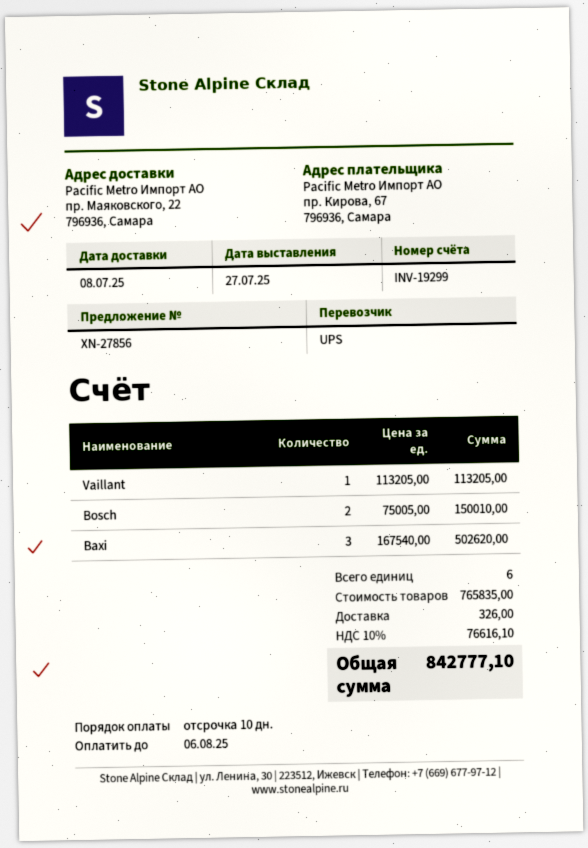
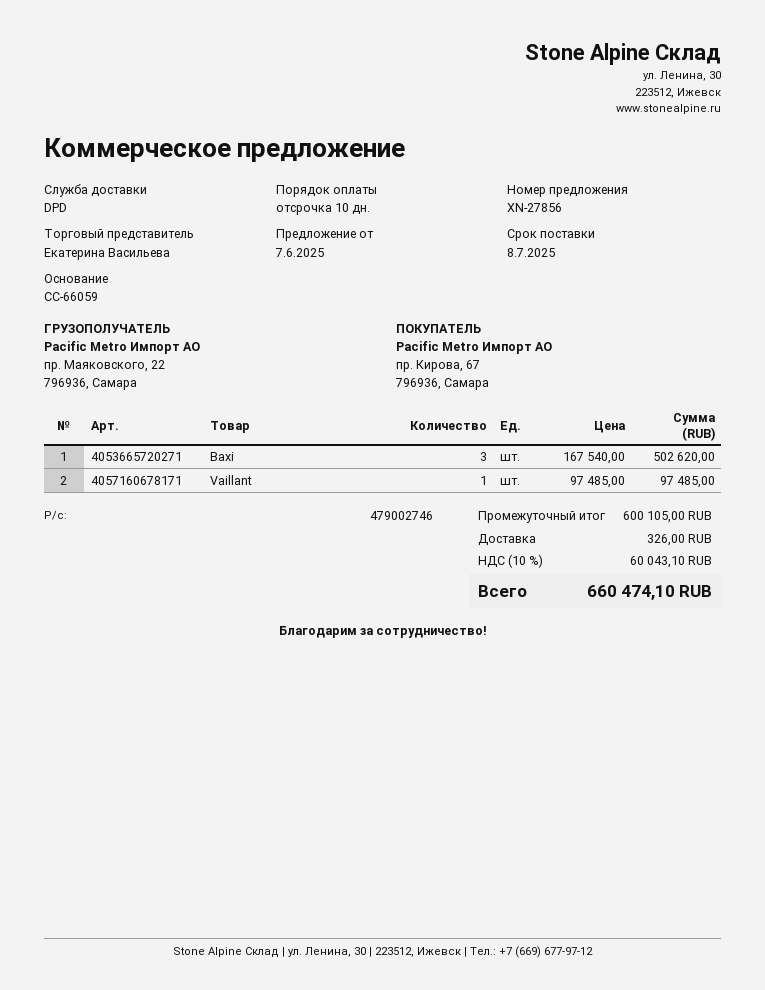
shipping method: UPS -> DPD
Vaillant: 1 x 113205.00 = 113205.00 -> 1 x 97485.00 = 97485.00
Bosch: 2 x 75005.00 = 150010.00 -> none
subtotal: 765835.00 -> 600105.00
tax: 10% = 76616.10 -> 10% = 60043.10
total: 842777.10 -> 660474.10

